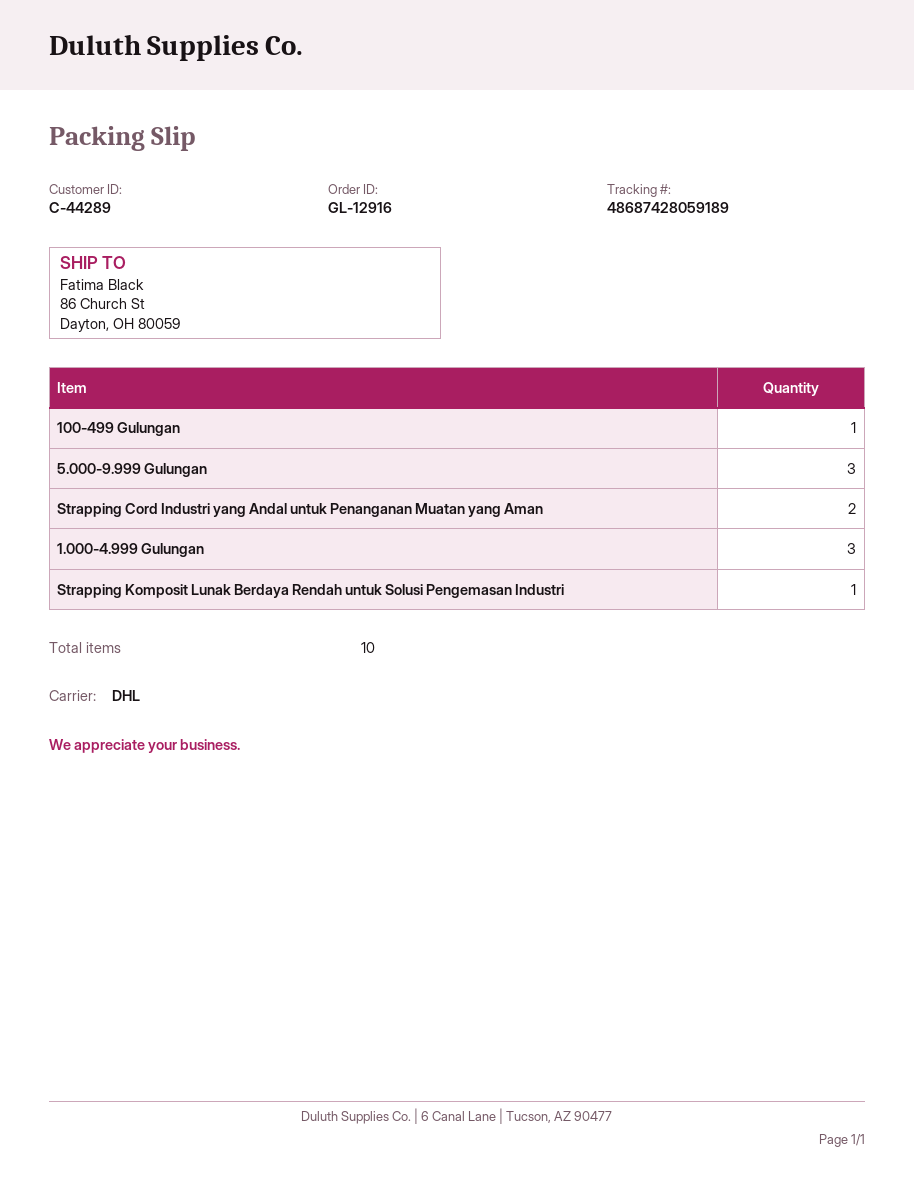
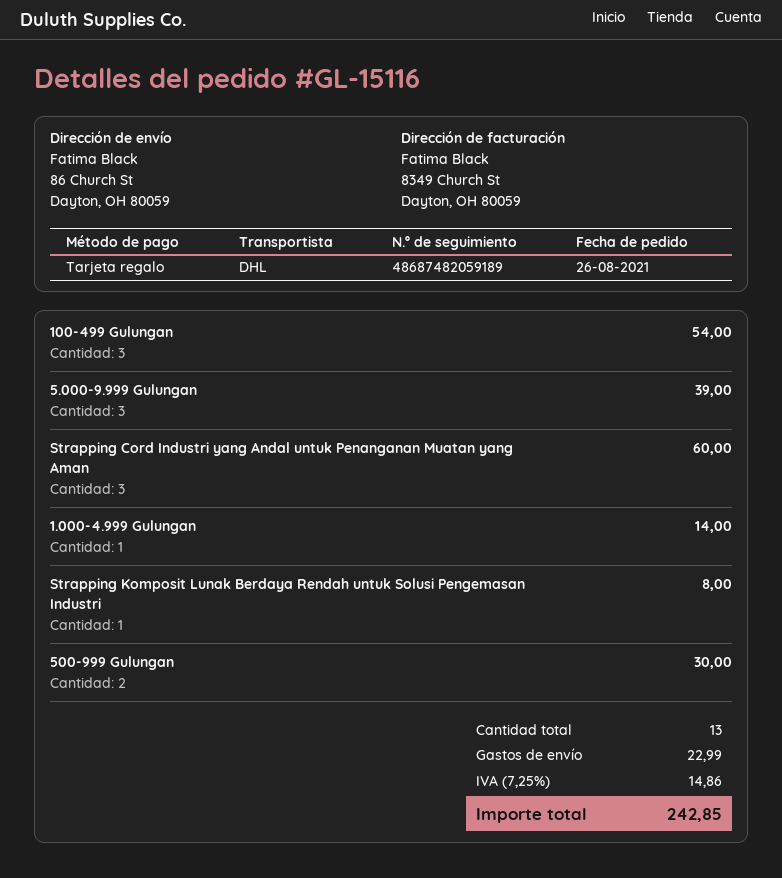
order number: GL-12916 -> GL-15116
tracking number: 48687428059189 -> 48687482059189
100-499 Gulungan: 1 -> 3
Strapping Cord Industri yang Andal untuk Penanganan Muatan yang Aman: 2 -> 3
1.000-4.999 Gulungan: 3 -> 1
500-999 Gulungan: none -> 2
total quantity: 10 -> 13

